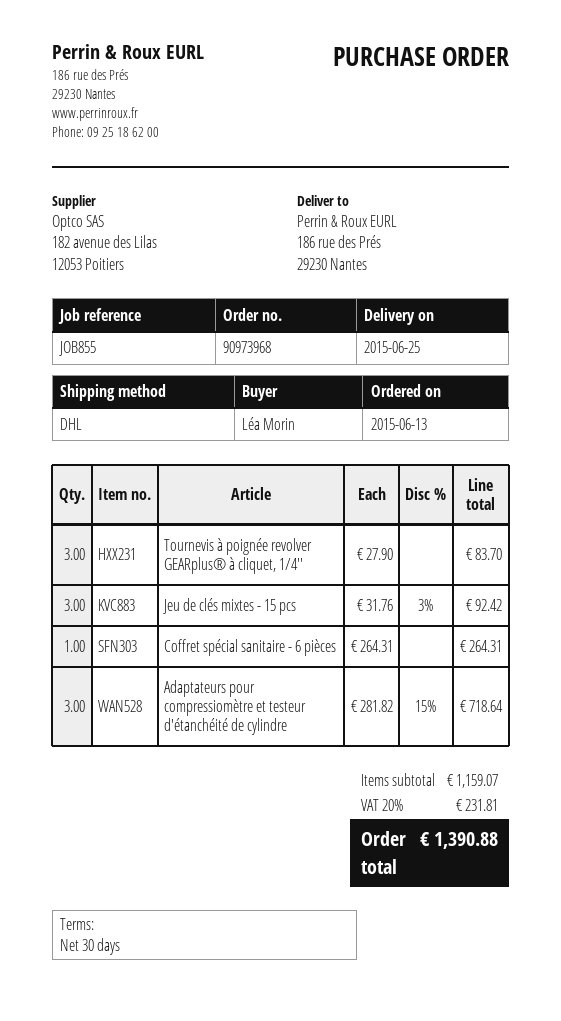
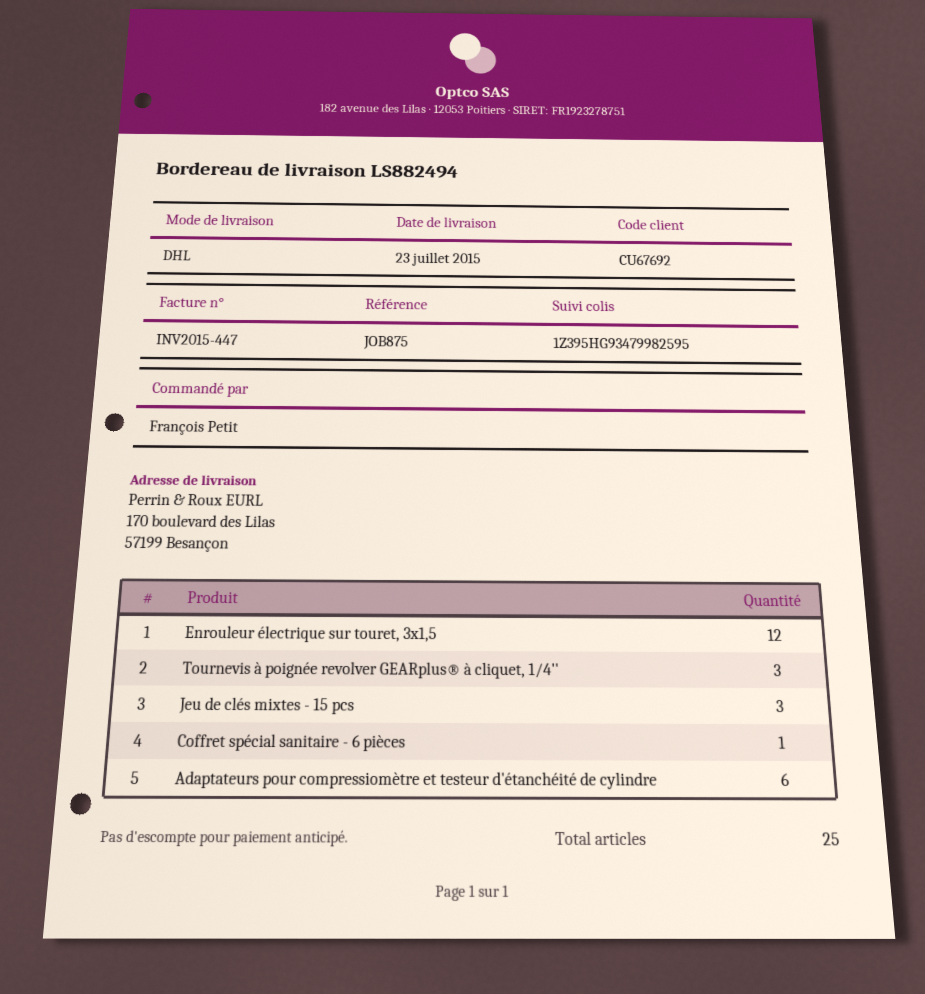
delivery date: 2015-06-25 -> 2015-07-23
reference: JOB855 -> JOB875
ordered by: Léa Morin -> François Petit
ship to: 186 rue des Prés, 29230 Nantes -> 170 boulevard des Lilas, 57199 Besançon
Adaptateurs pour compressiomètre et testeur d'étanchéité de cylindre: 3 -> 6
Enrouleur électrique sur touret, 3x1,5: none -> 12

